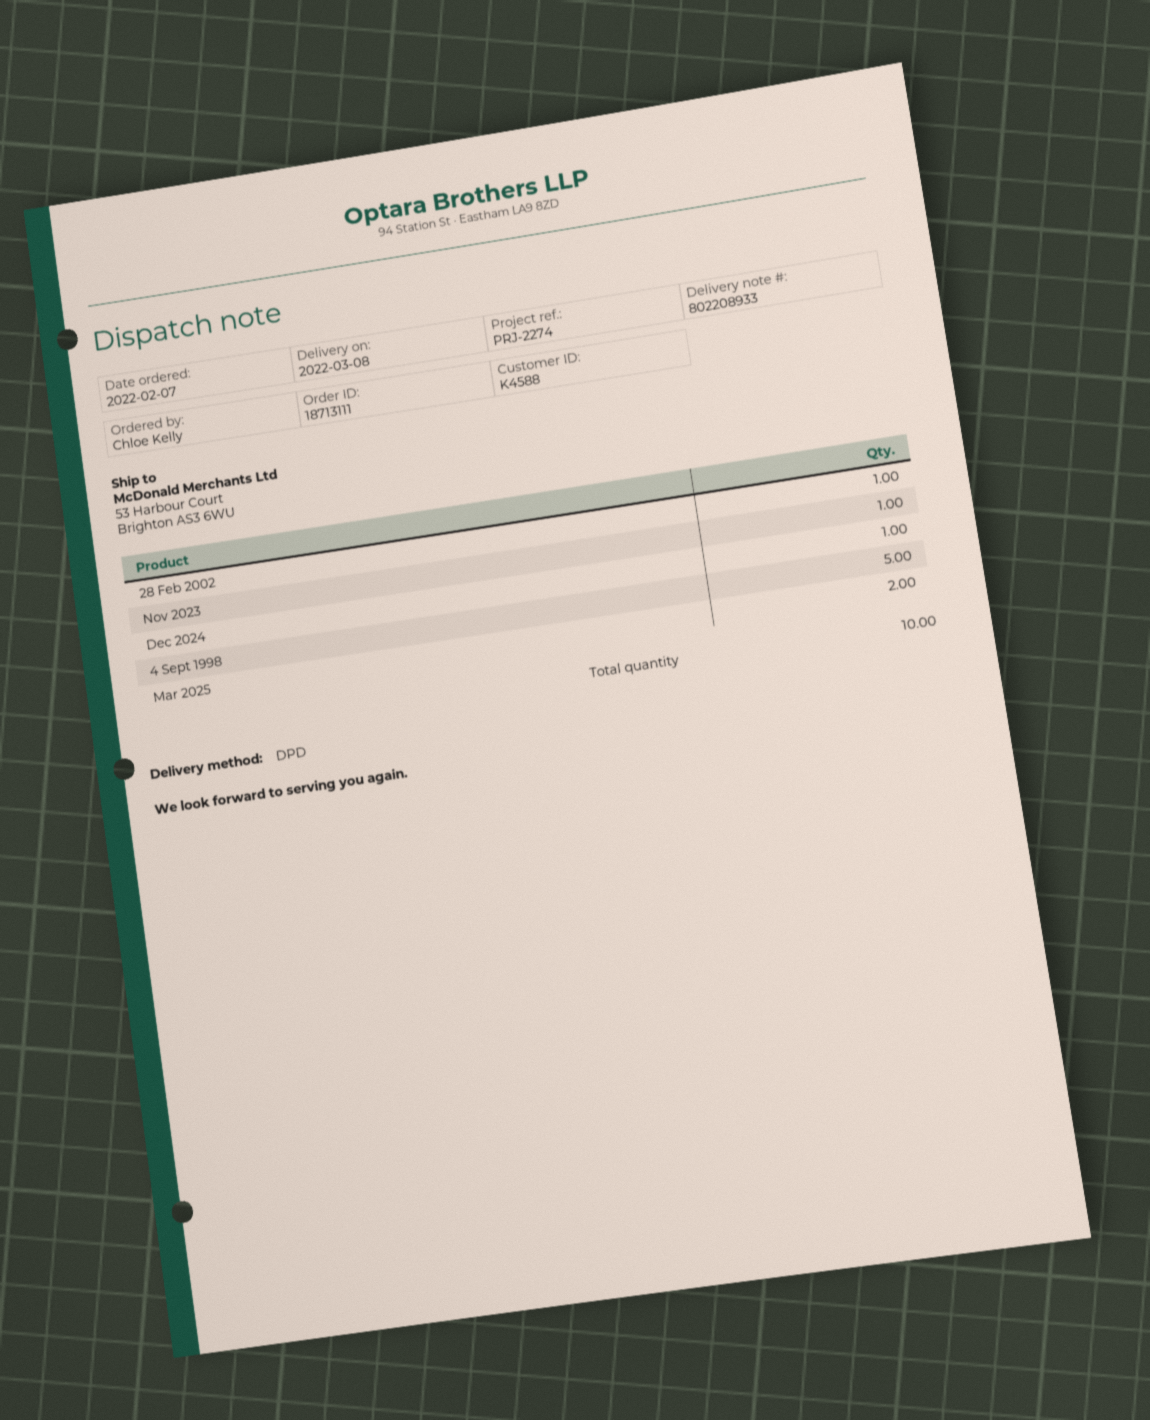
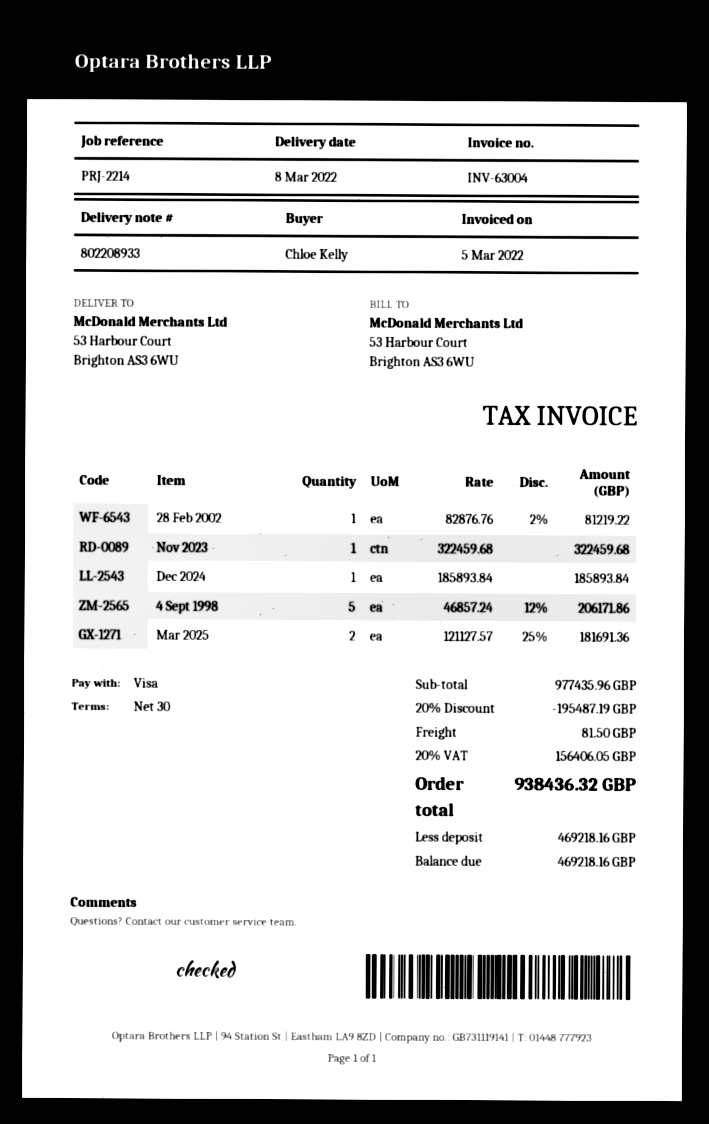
reference: PRJ-2274 -> PRJ-2214

